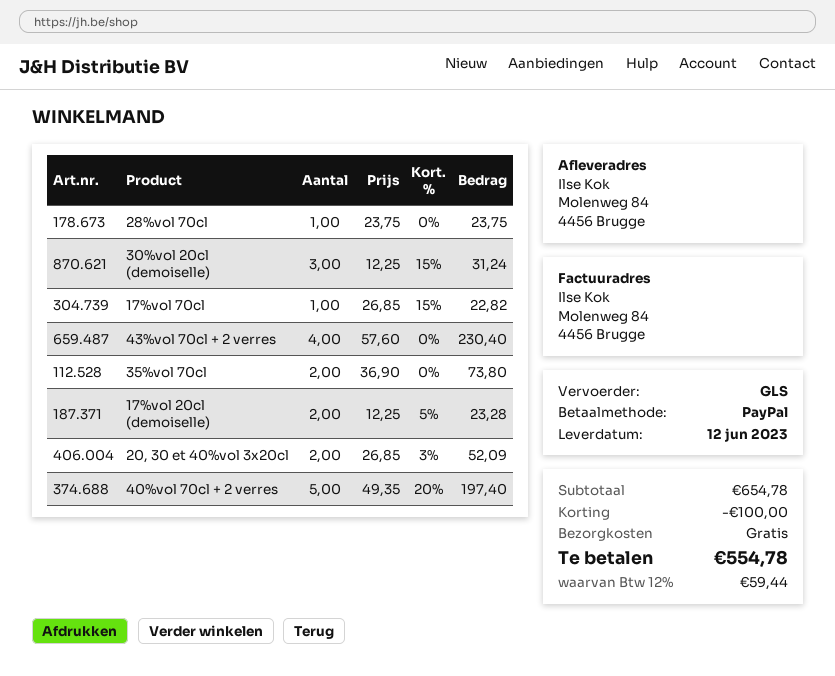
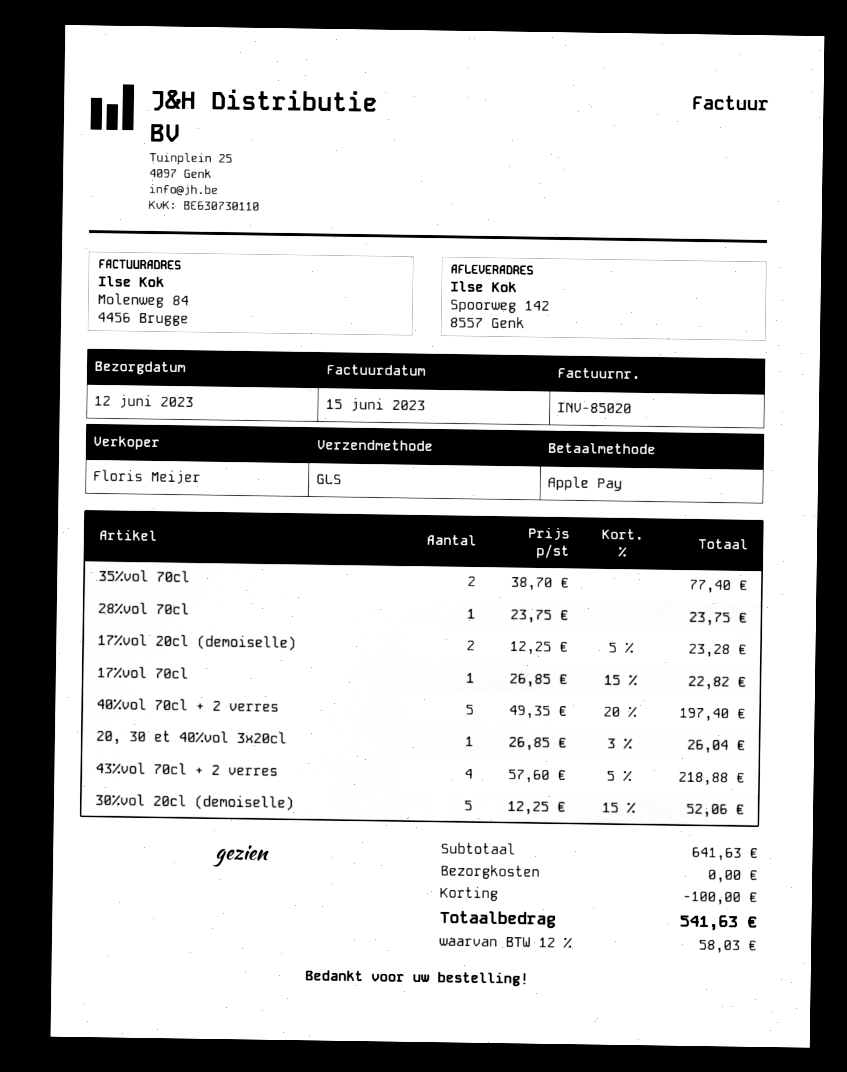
payment method: PayPal -> Apple Pay
ship to: Molenweg 84, 4456 Brugge -> Spoorweg 142, 8557 Genk
30%vol 20cl (demoiselle): 3 x 12.25 - 15% = 31.24 -> 5 x 12.25 - 15% = 52.06
43%vol 70cl + 2 verres: 4 x 57.60 = 230.40 -> 4 x 57.60 - 5% = 218.88
35%vol 70cl: 2 x 36.90 = 73.80 -> 2 x 38.70 = 77.40
20, 30 et 40%vol 3x20cl: 2 x 26.85 - 3% = 52.09 -> 1 x 26.85 - 3% = 26.04
subtotal: 654.78 -> 641.63
tax: 12% = 59.44 -> 12% = 58.03
total: 554.78 -> 541.63

